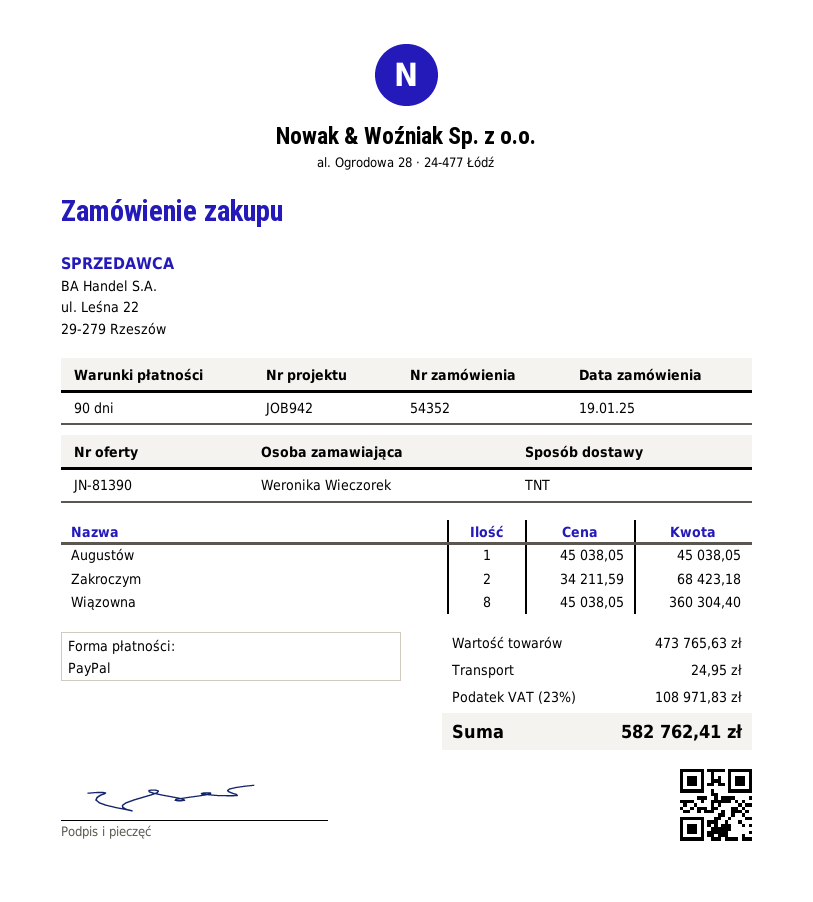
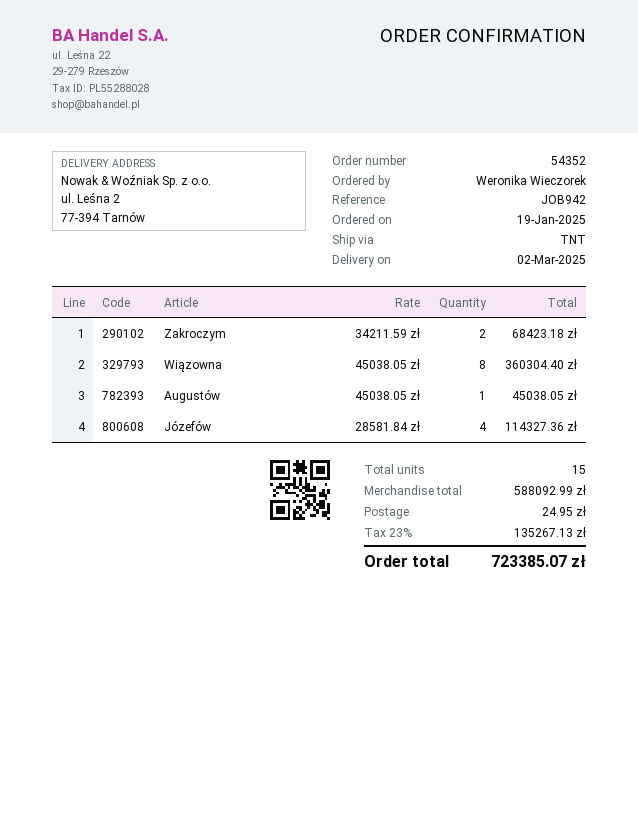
Józefów: none -> 4 x 28581.84 = 114327.36
subtotal: 473765.63 -> 588092.99
tax: 23% = 108971.83 -> 23% = 135267.13
total: 582762.41 -> 723385.07

